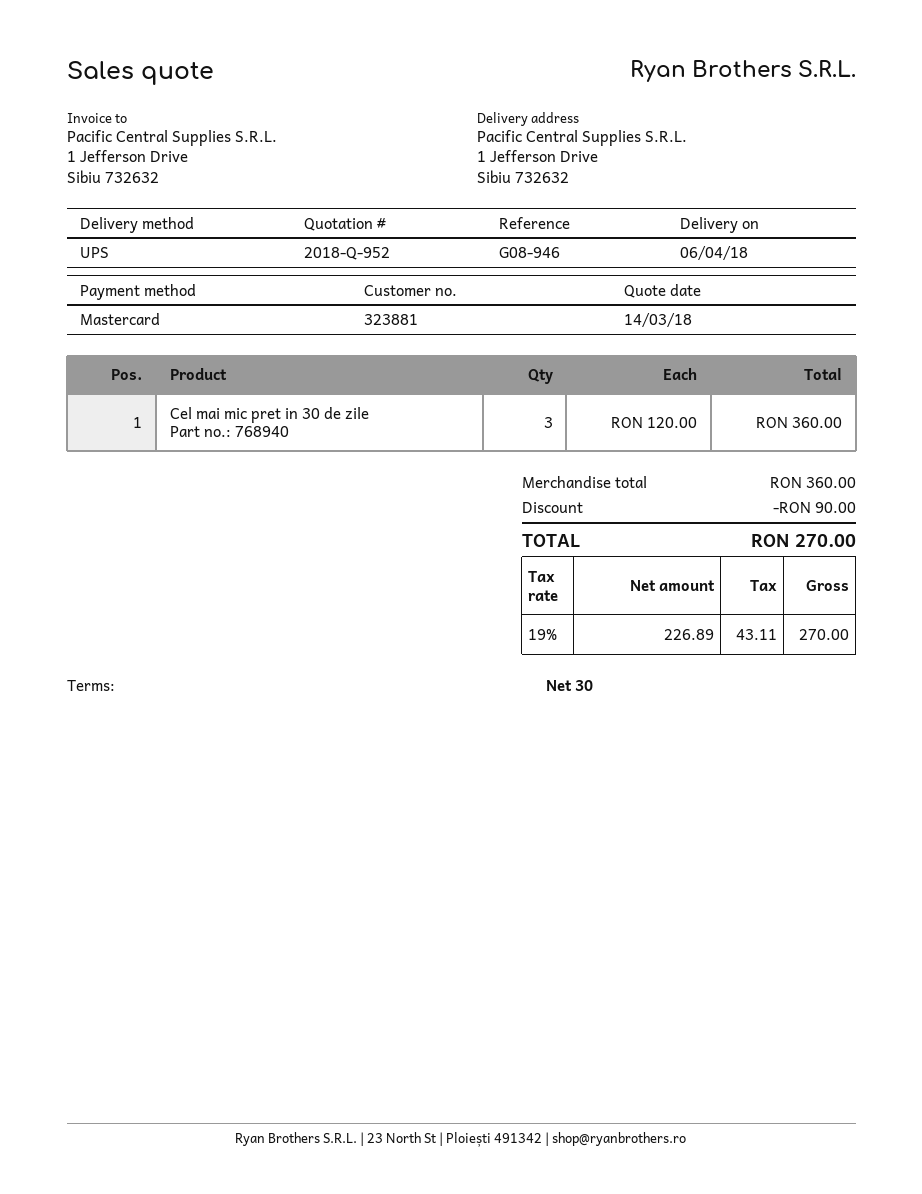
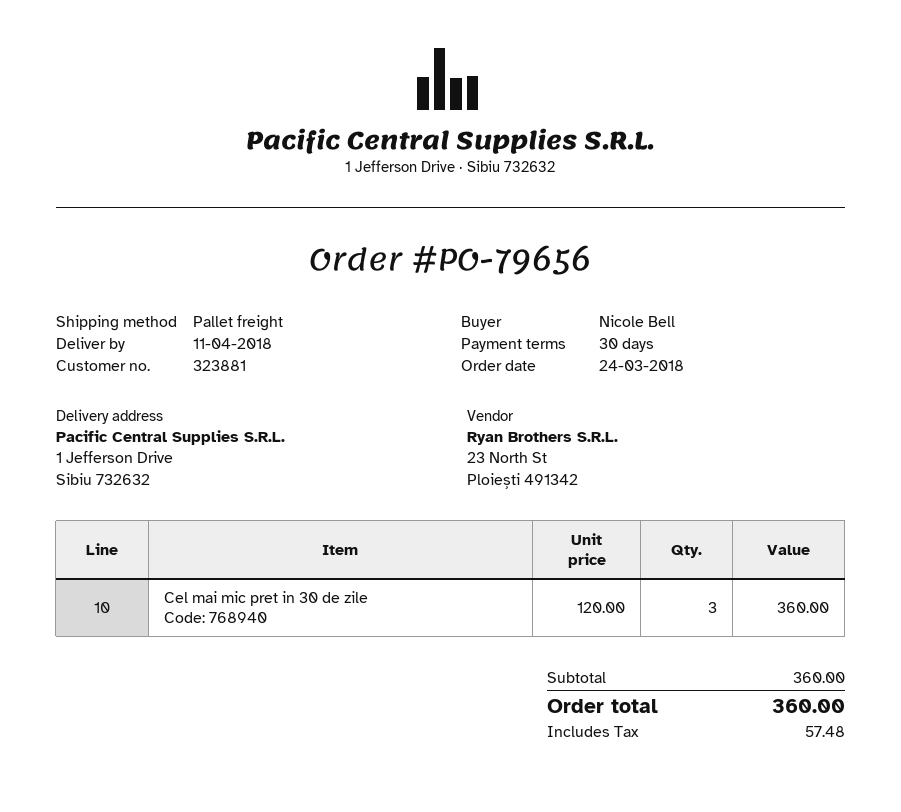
delivery date: 2018-04-06 -> 2018-04-11
shipping method: UPS -> pallet freight
discount: 90.00 -> none
tax: 43.11 -> 57.48
total: 270.00 -> 360.00

